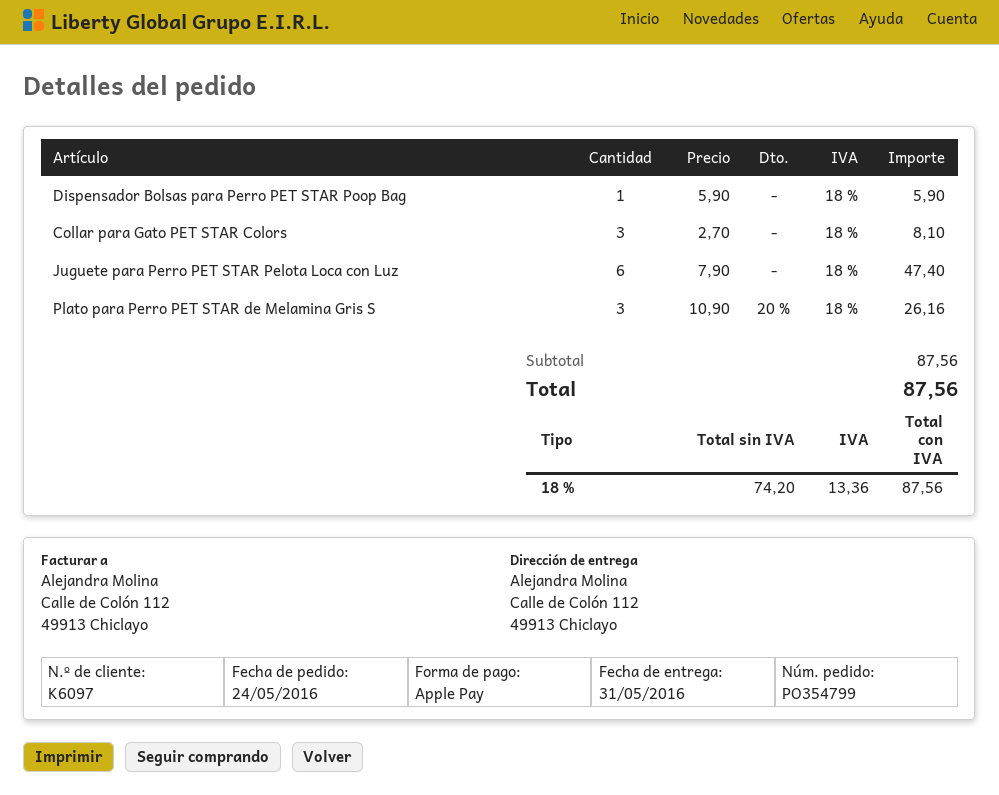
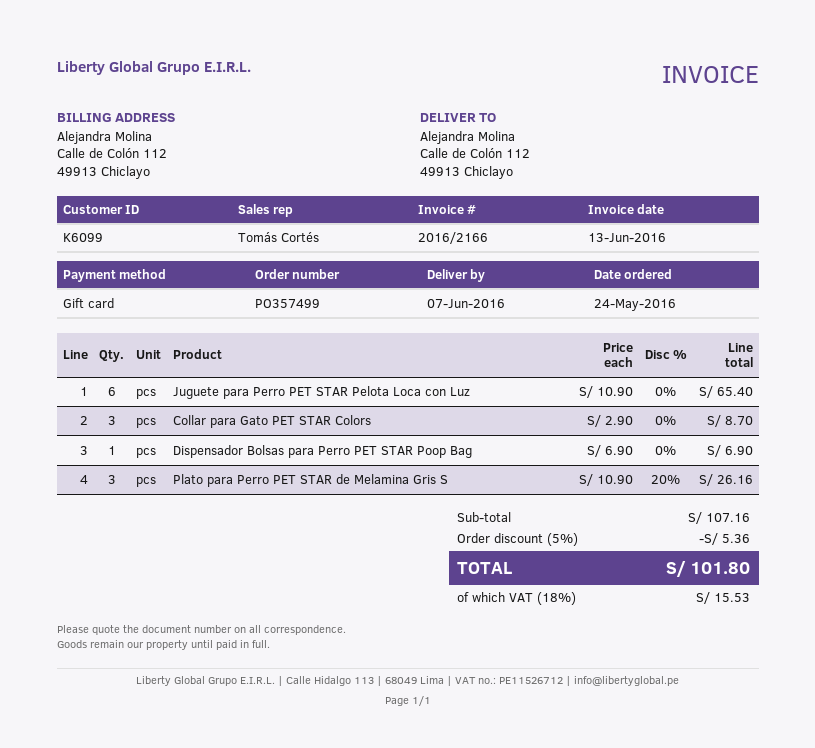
order number: PO354799 -> PO357499
delivery date: 2016-05-31 -> 2016-06-07
customer number: K6097 -> K6099
payment method: Apple Pay -> gift card
Dispensador Bolsas para Perro PET STAR Poop Bag: 1 x 5.90 = 5.90 -> 1 x 6.90 = 6.90
Collar para Gato PET STAR Colors: 3 x 2.70 = 8.10 -> 3 x 2.90 = 8.70
Juguete para Perro PET STAR Pelota Loca con Luz: 6 x 7.90 = 47.40 -> 6 x 10.90 = 65.40
subtotal: 87.56 -> 107.16
discount: none -> 5% = 5.36
tax: 18% = 13.36 -> 18% = 15.53
total: 87.56 -> 101.80

